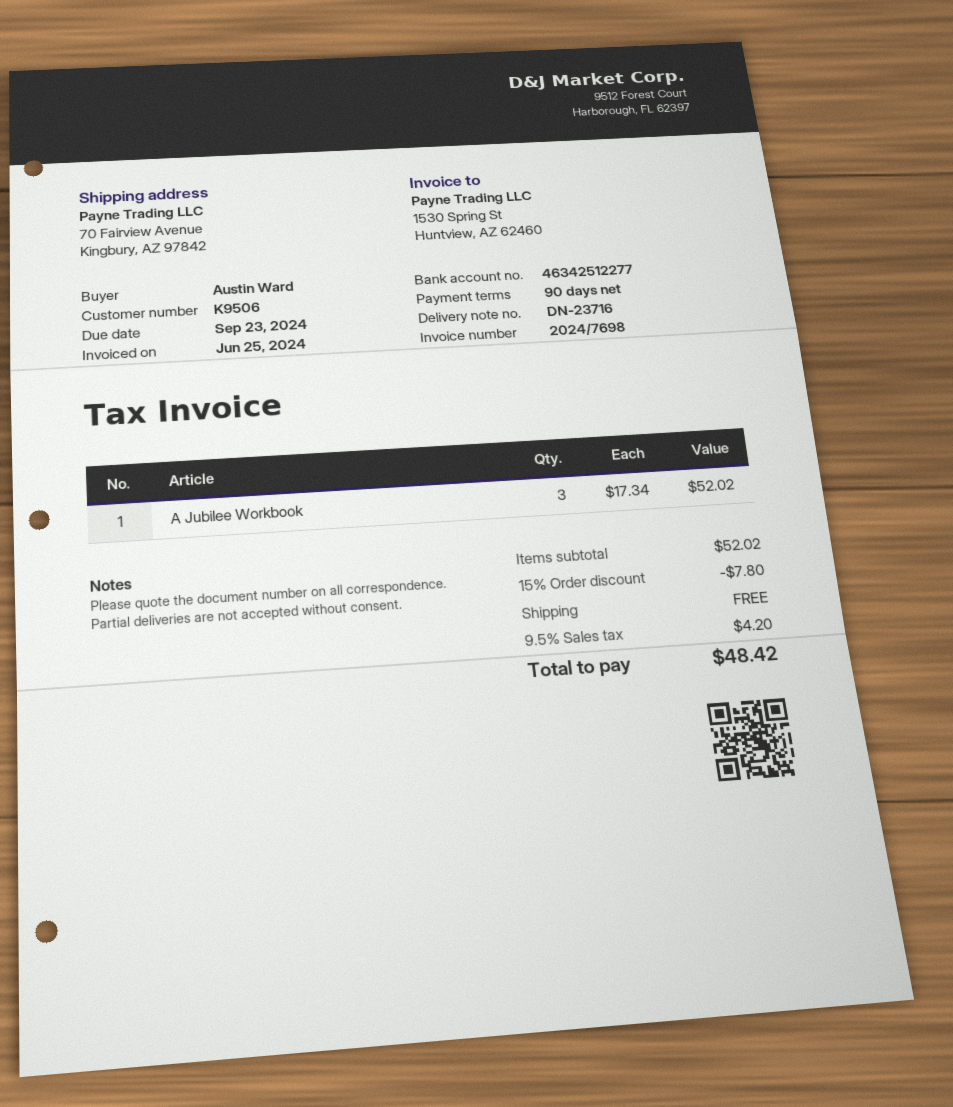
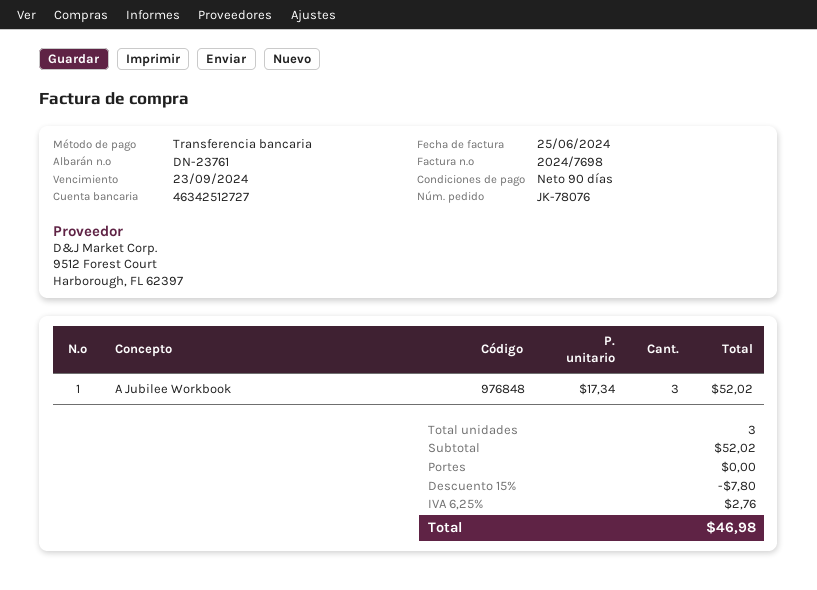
delivery note number: DN-23716 -> DN-23761
bank account: 46342512277 -> 46342512727
tax: 9.5% = 4.20 -> 6.25% = 2.76
total: 48.42 -> 46.98

